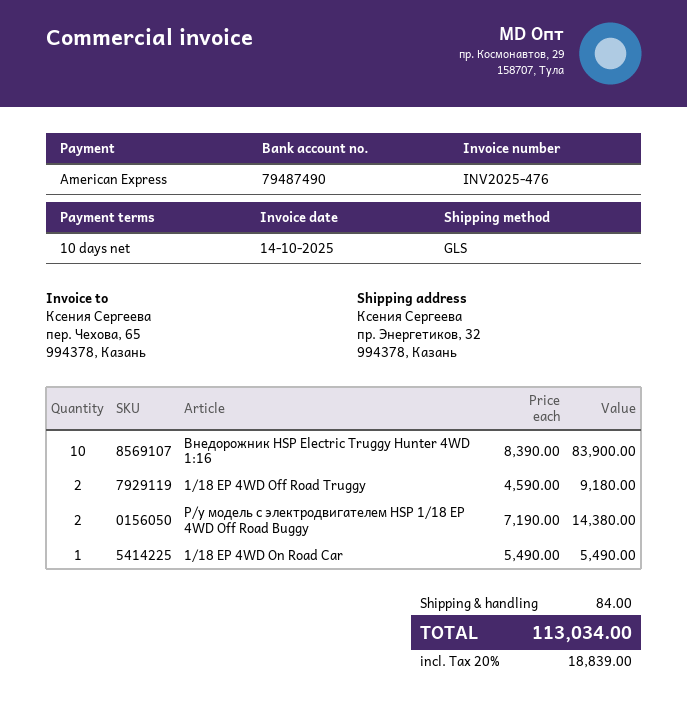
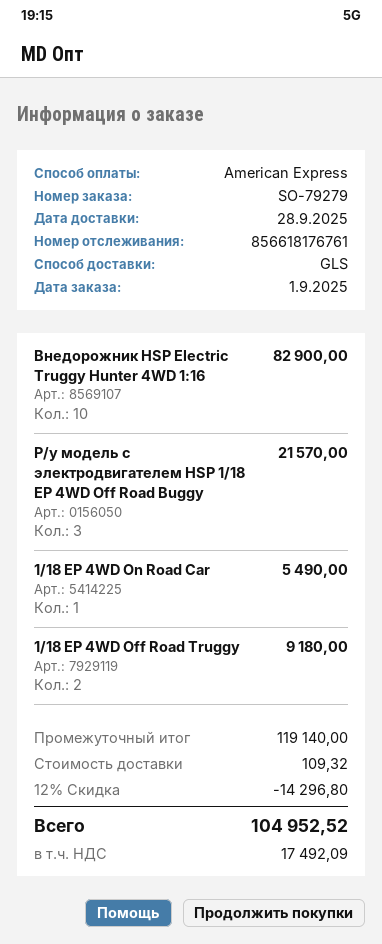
Внедорожник HSP Electric Truggy Hunter 4WD 1:16: 10 for 83900.00 -> 10 for 82900.00
Р/у модель с электродвигателем HSP 1/18 EP 4WD Off Road Buggy: 2 for 14380.00 -> 3 for 21570.00
discount: none -> 12% = 14296.80
shipping: 84.00 -> 109.32
tax: 18839.00 -> 17492.09
total: 113034.00 -> 104952.52

